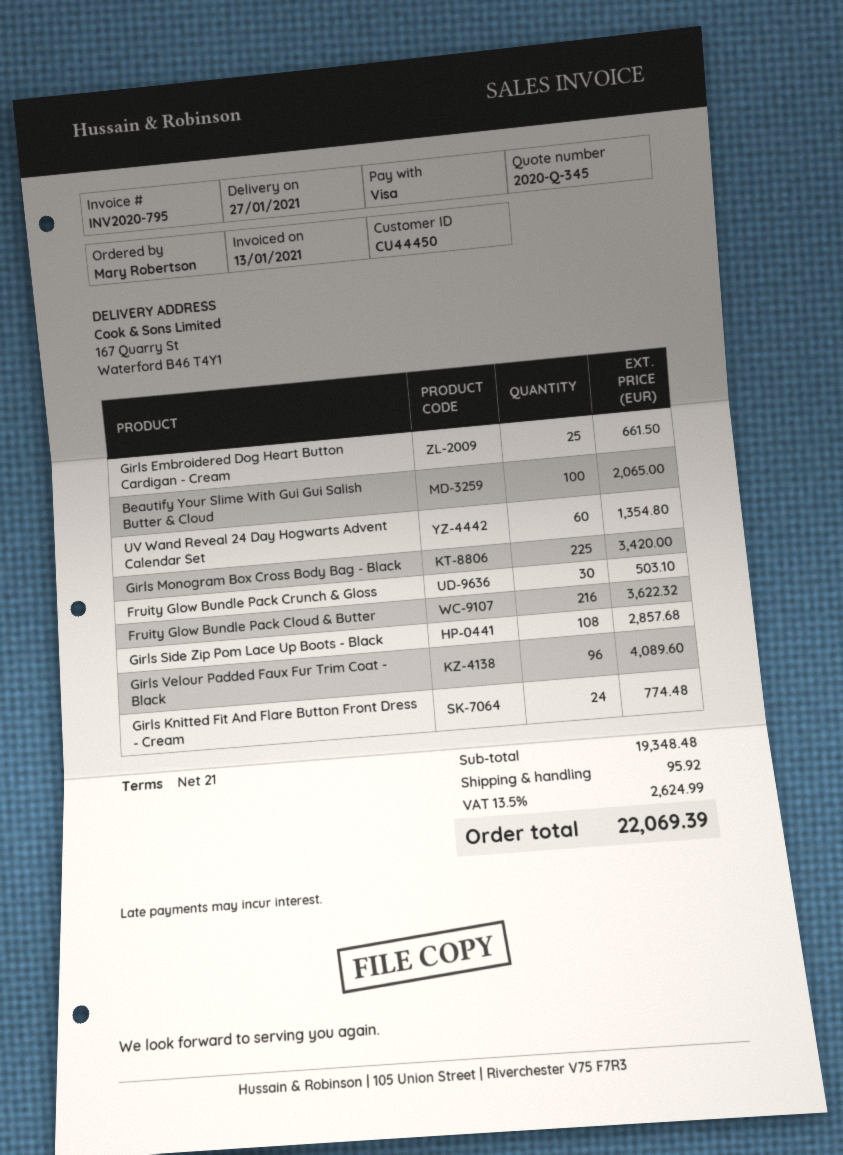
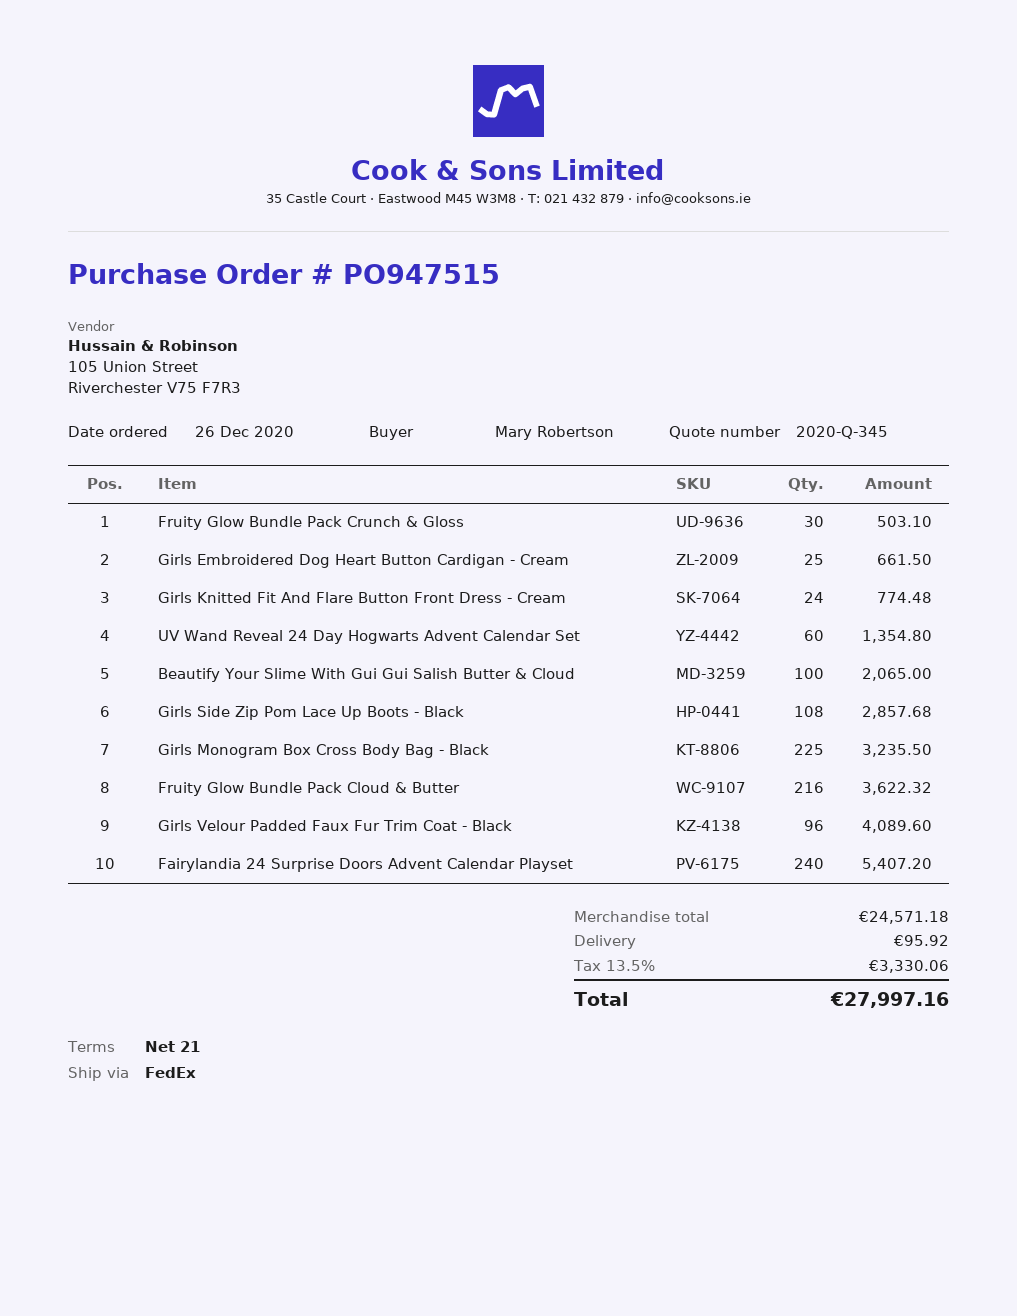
Girls Monogram Box Cross Body Bag - Black: 225 for 3420.00 -> 225 for 3235.50
Fairylandia 24 Surprise Doors Advent Calendar Playset: none -> 240 for 5407.20
subtotal: 19348.48 -> 24571.18
tax: 13.5% = 2624.99 -> 13.5% = 3330.06
total: 22069.39 -> 27997.16

